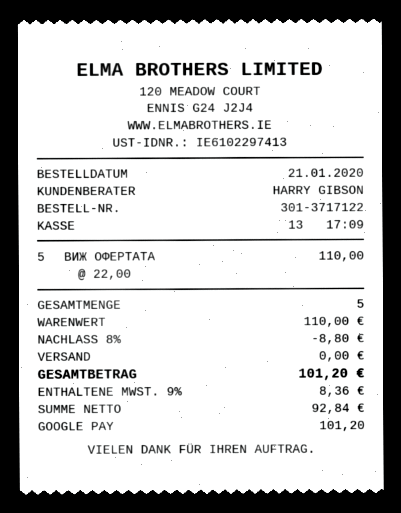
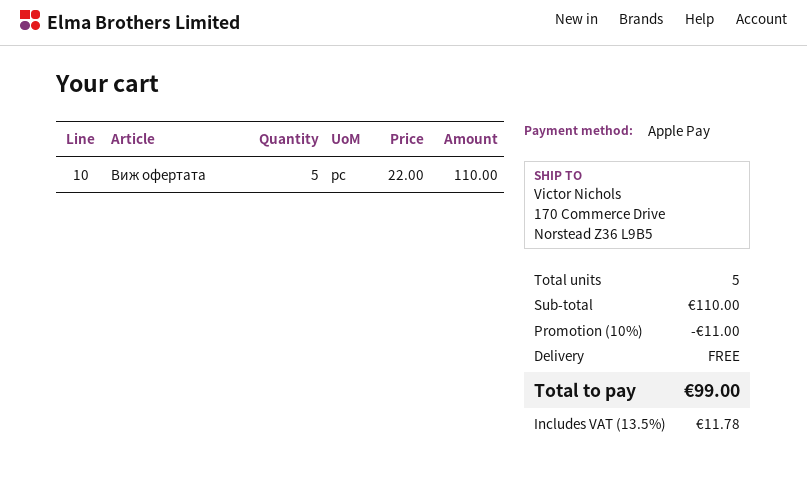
payment method: Google Pay -> Apple Pay
discount: 8% = 8.80 -> 10% = 11.00
tax: 9% = 8.36 -> 13.5% = 11.78
total: 101.20 -> 99.00

